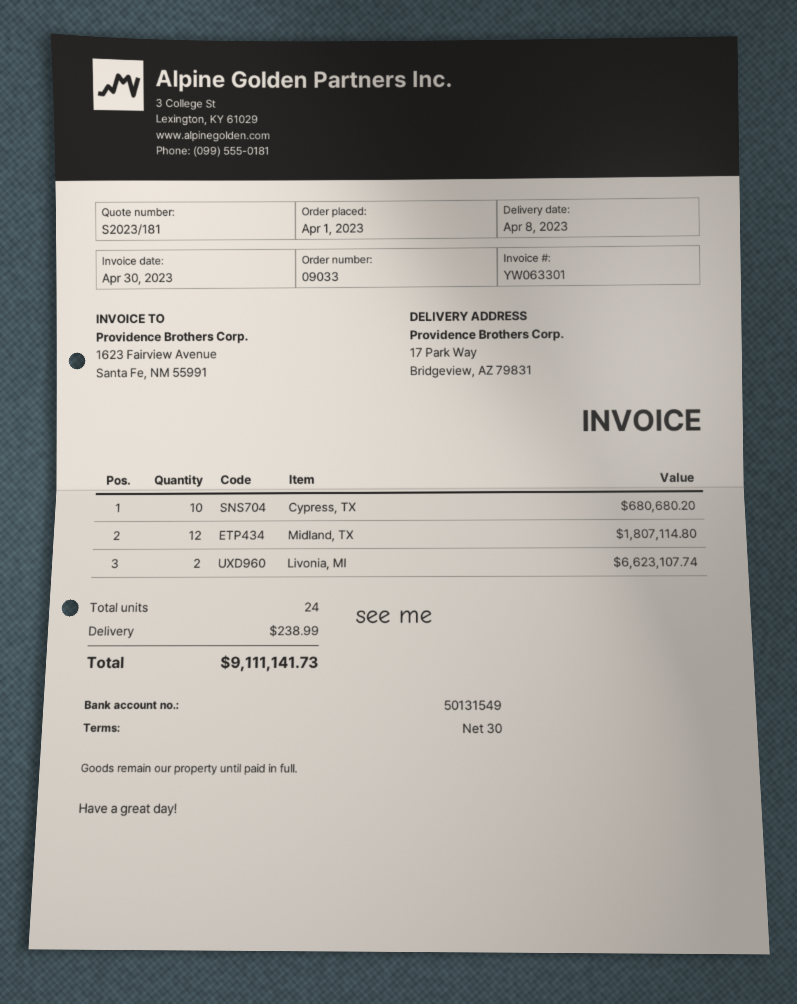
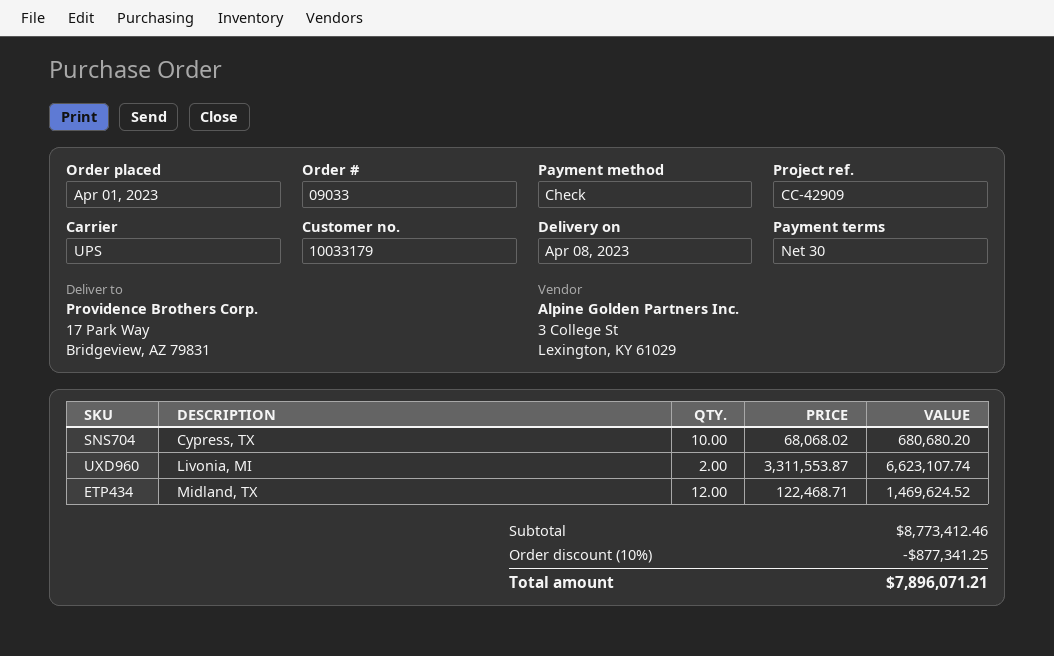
Midland, TX: 12 for 1807114.80 -> 12 for 1469624.52
discount: none -> 10% = 877341.25
shipping: 238.99 -> none
total: 9111141.73 -> 7896071.21

